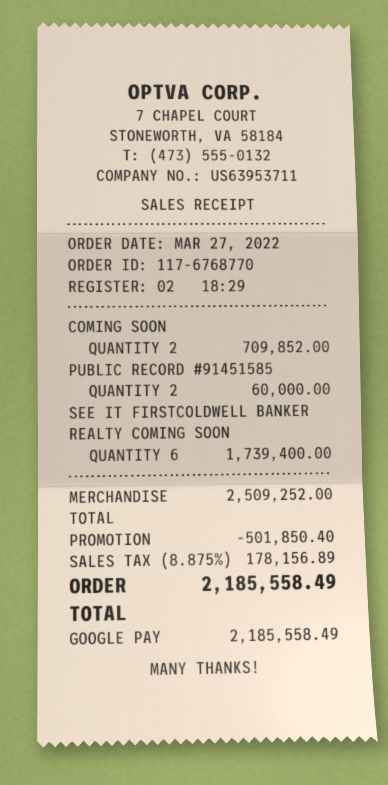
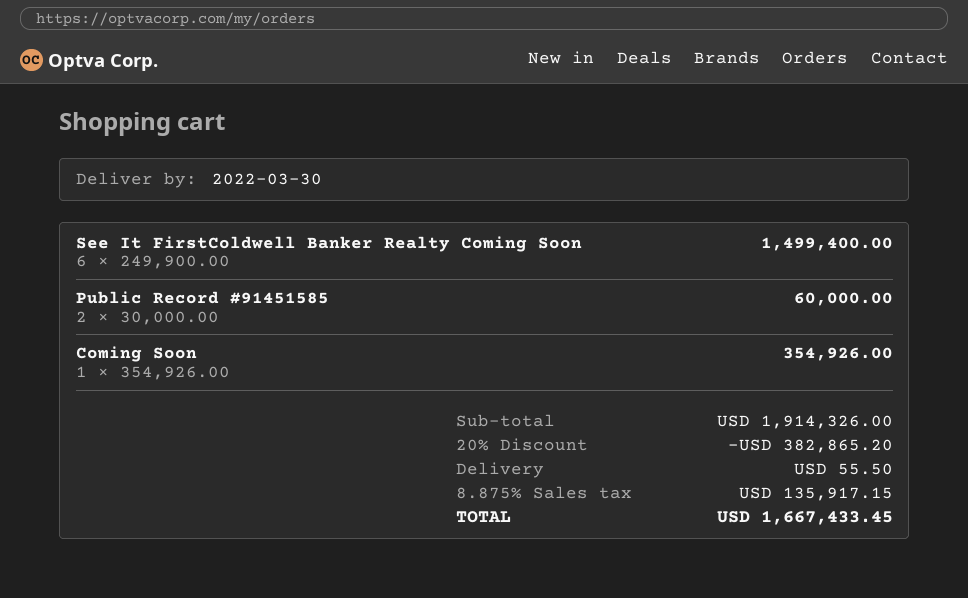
COMING SOON: 2 for 709852.00 -> 1 for 354926.00
SEE IT FIRSTCOLDWELL BANKER REALTY COMING SOON: 6 for 1739400.00 -> 6 for 1499400.00
subtotal: 2509252.00 -> 1914326.00
discount: 501850.40 -> 382865.20
shipping: none -> 55.50
tax: 8.875% = 178156.89 -> 8.875% = 135917.15
total: 2185558.49 -> 1667433.45

